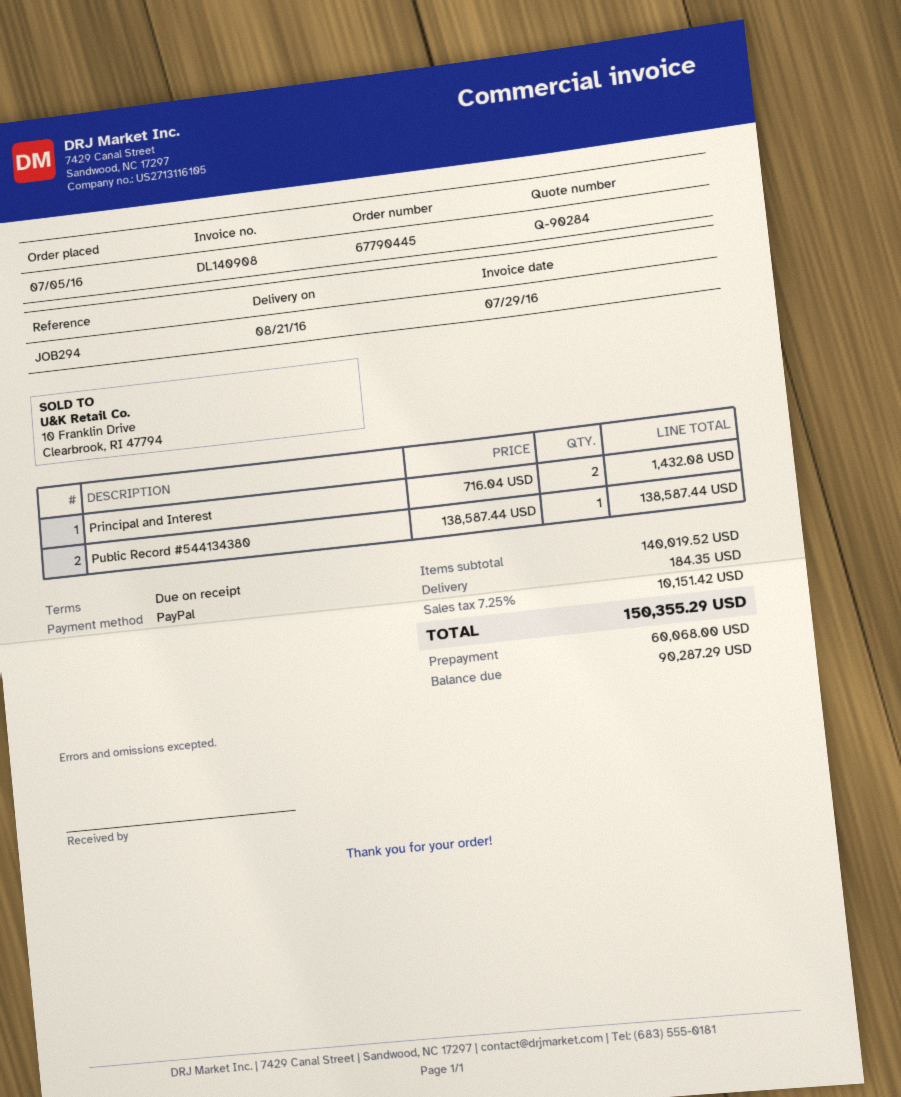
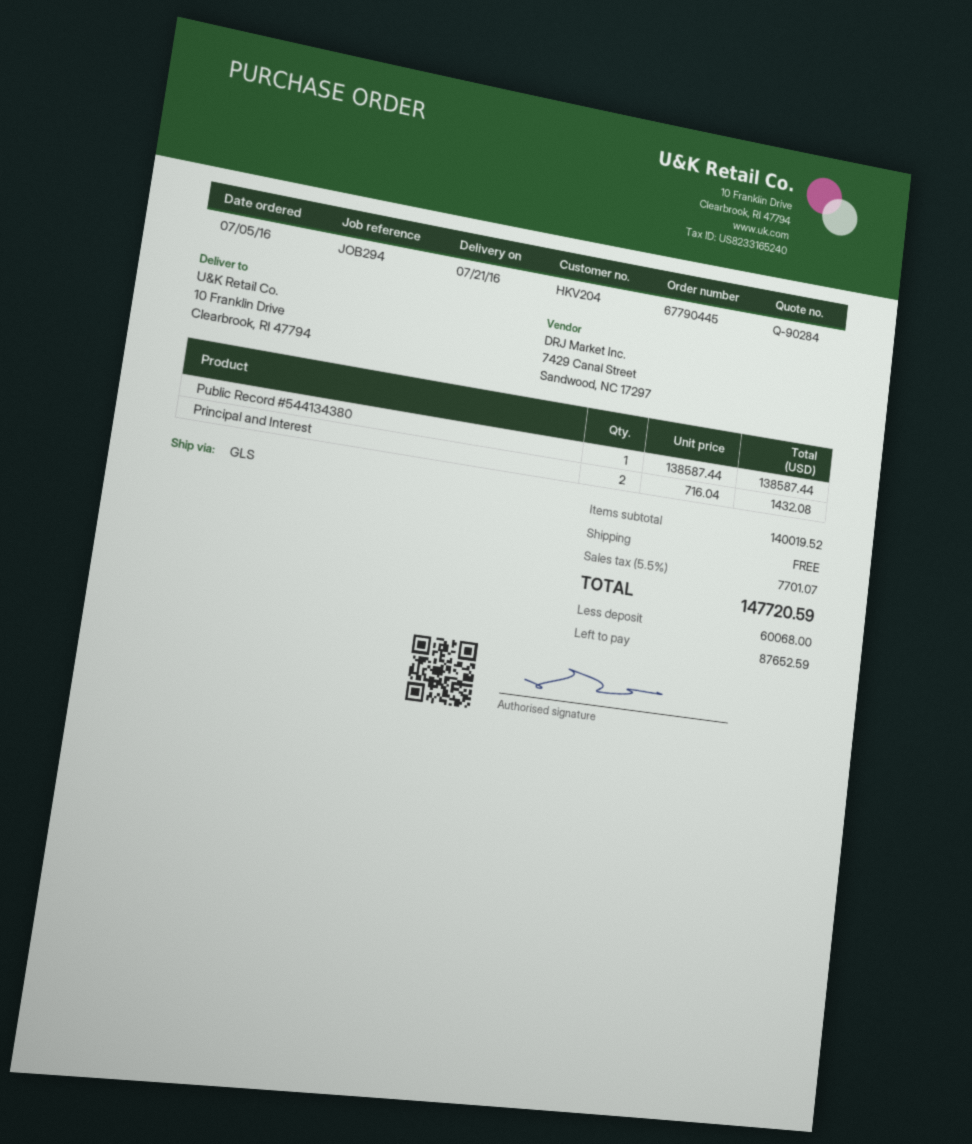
delivery date: 2016-08-21 -> 2016-07-21
shipping: 184.35 -> 0.00
tax: 7.25% = 10151.42 -> 5.5% = 7701.07
total: 150355.29 -> 147720.59
balance: 90287.29 -> 87652.59

